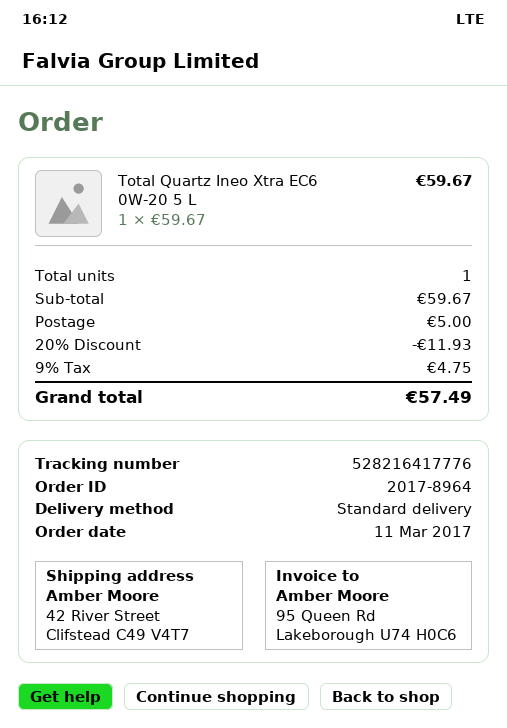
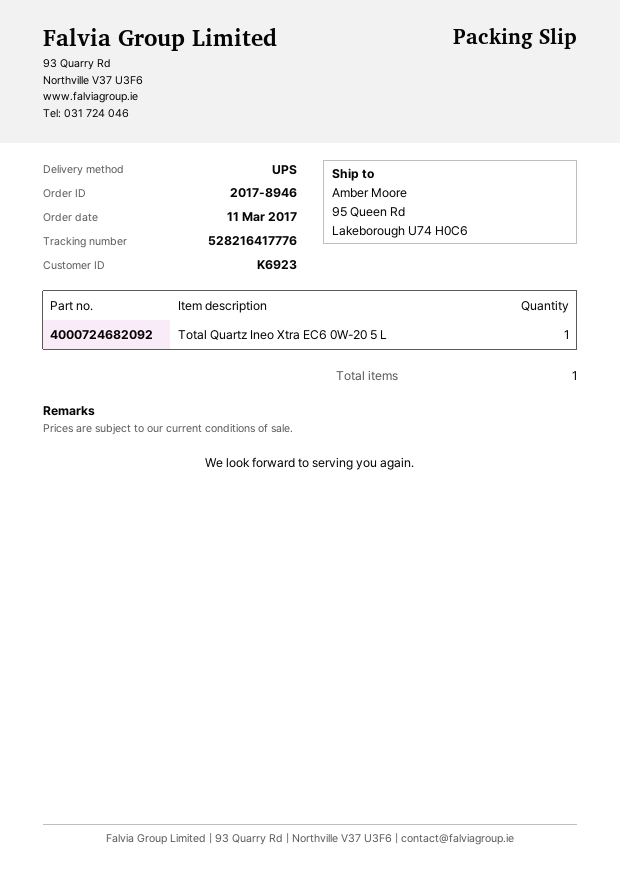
order number: 2017-8964 -> 2017-8946
shipping method: standard -> UPS
ship to: 42 River Street, Clifstead C49 V4T7 -> 95 Queen Rd, Lakeborough U74 H0C6

